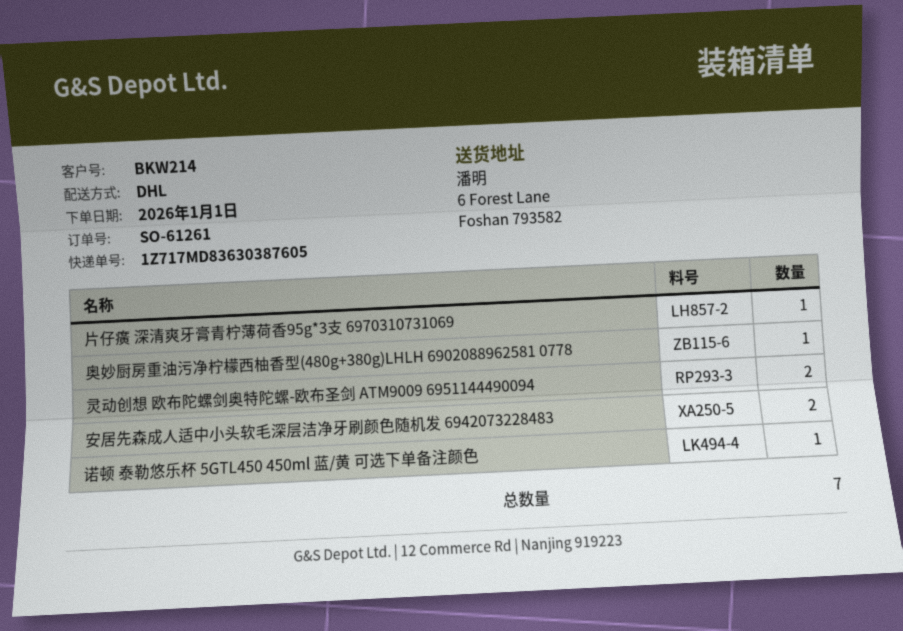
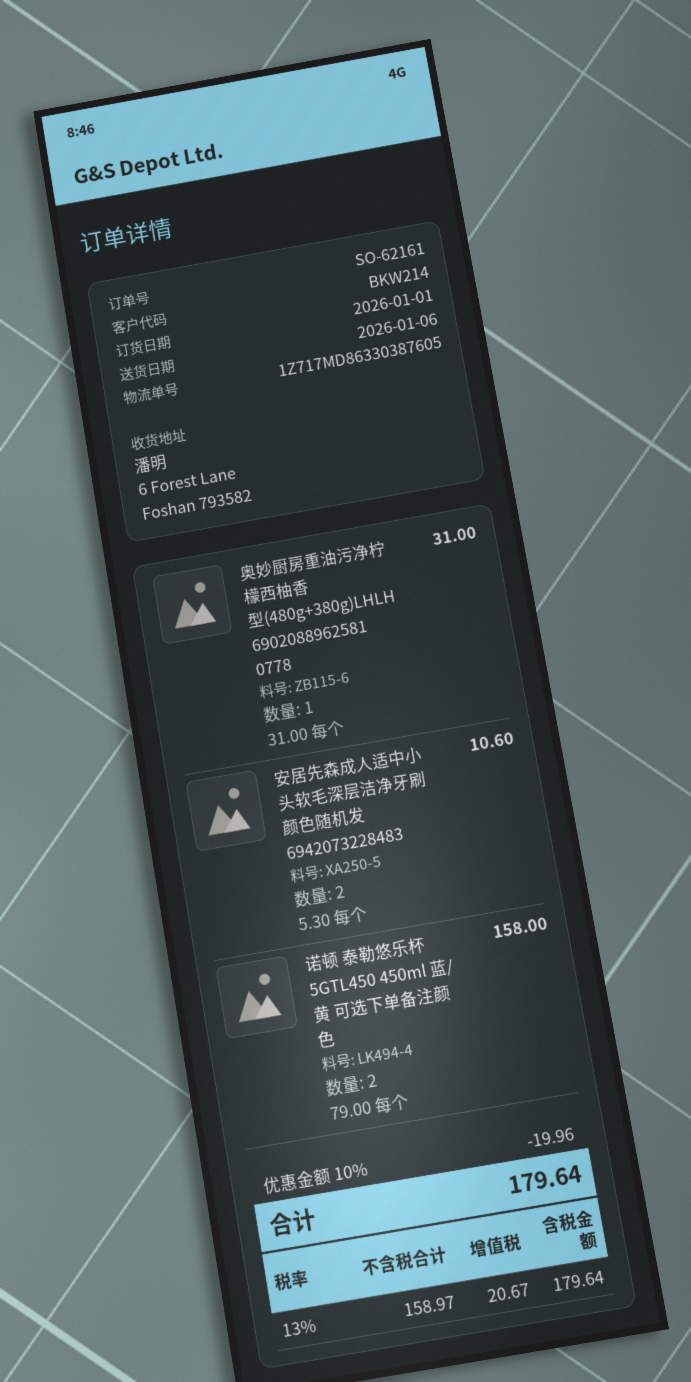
order number: SO-61261 -> SO-62161
tracking number: 1Z717MD83630387605 -> 1Z717MD86330387605
片仔癀 深清爽牙膏青柠薄荷香95g*3支 6970310731069: 1 -> none
灵动创想 欧布陀螺剑奥特陀螺-欧布圣剑 ATM9009 6951144490094: 2 -> none
诺顿 泰勒悠乐杯 5GTL450 450ml 蓝/黄 可选下单备注颜色: 1 -> 2

